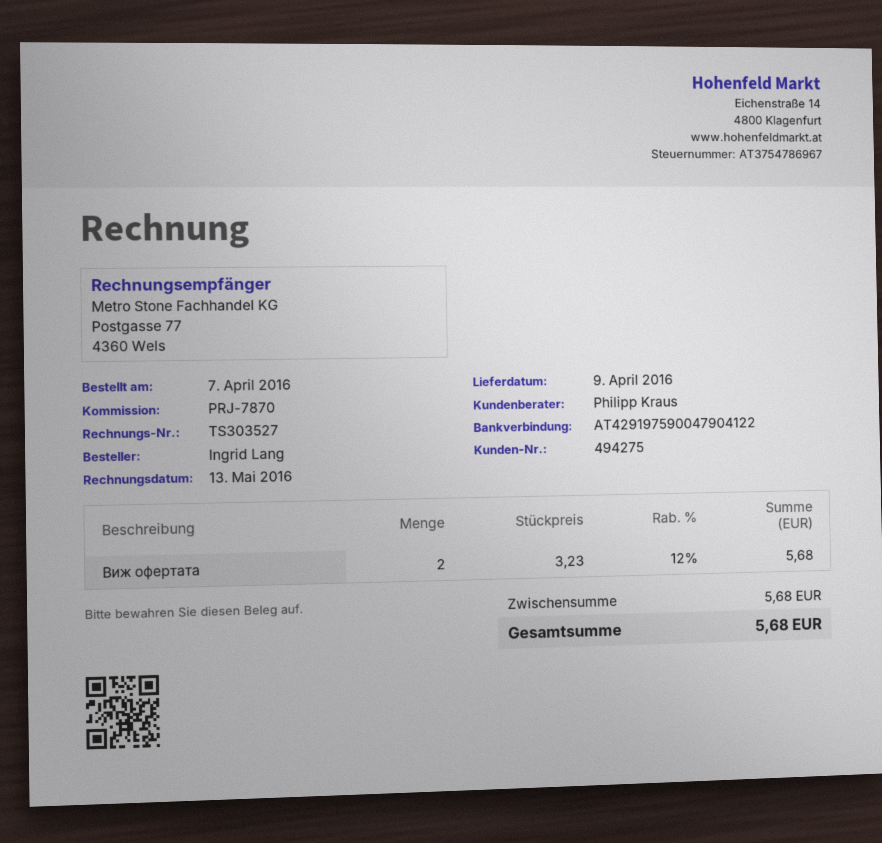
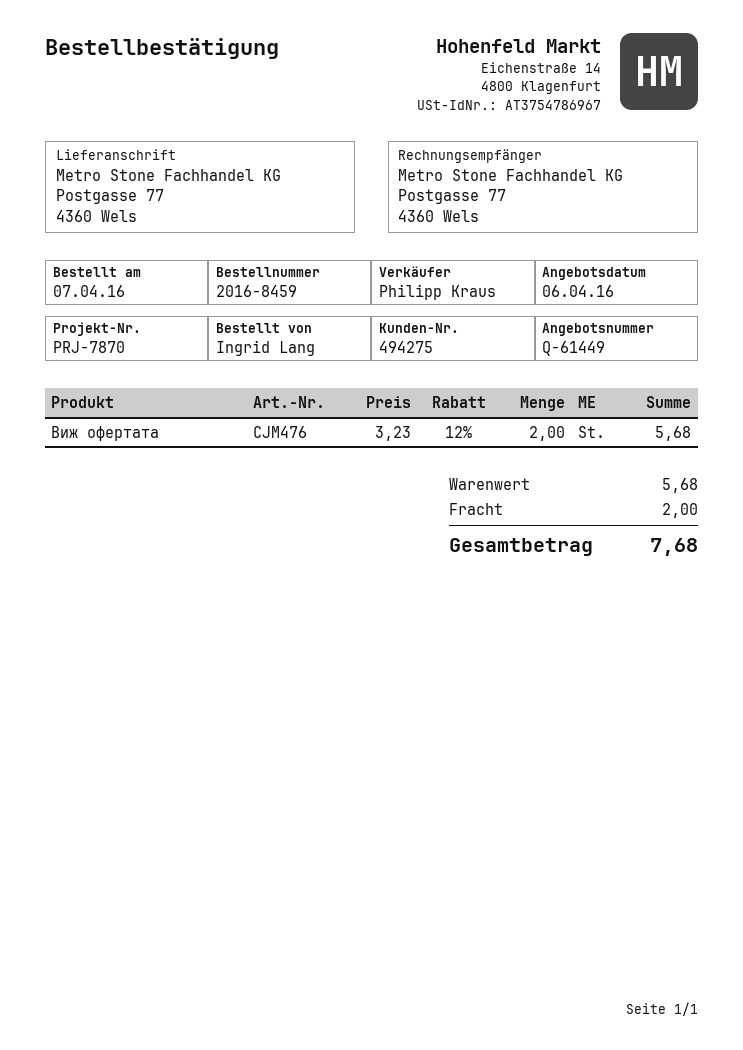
shipping: none -> 2.00
total: 5.68 -> 7.68

